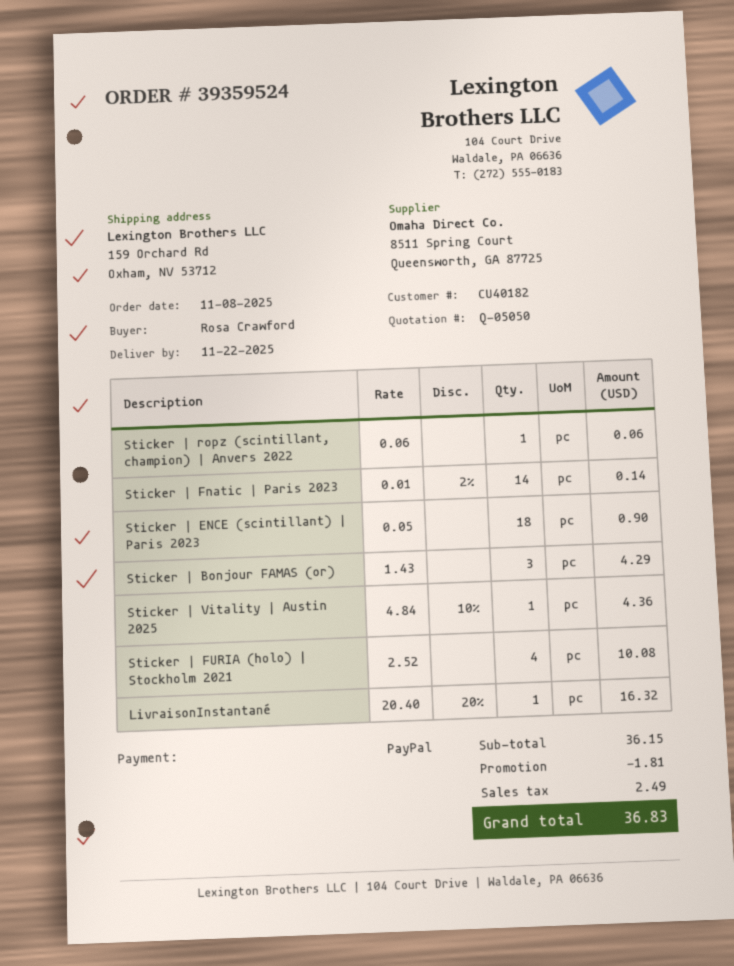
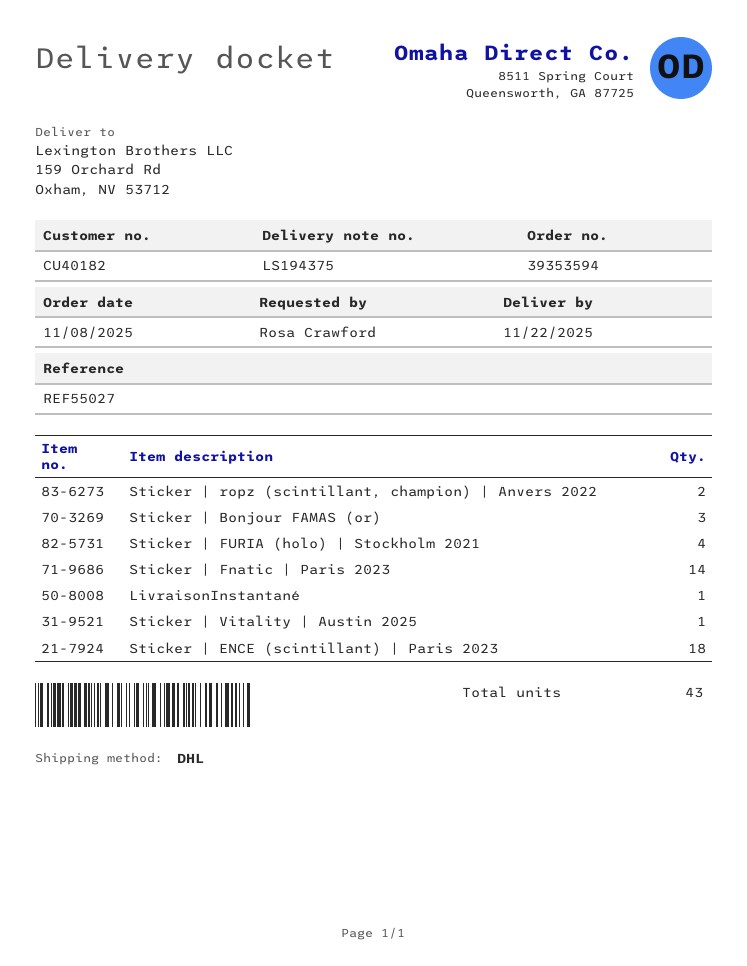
order number: 39359524 -> 39353594
Sticker | ropz (scintillant, champion) | Anvers 2022: 1 -> 2

